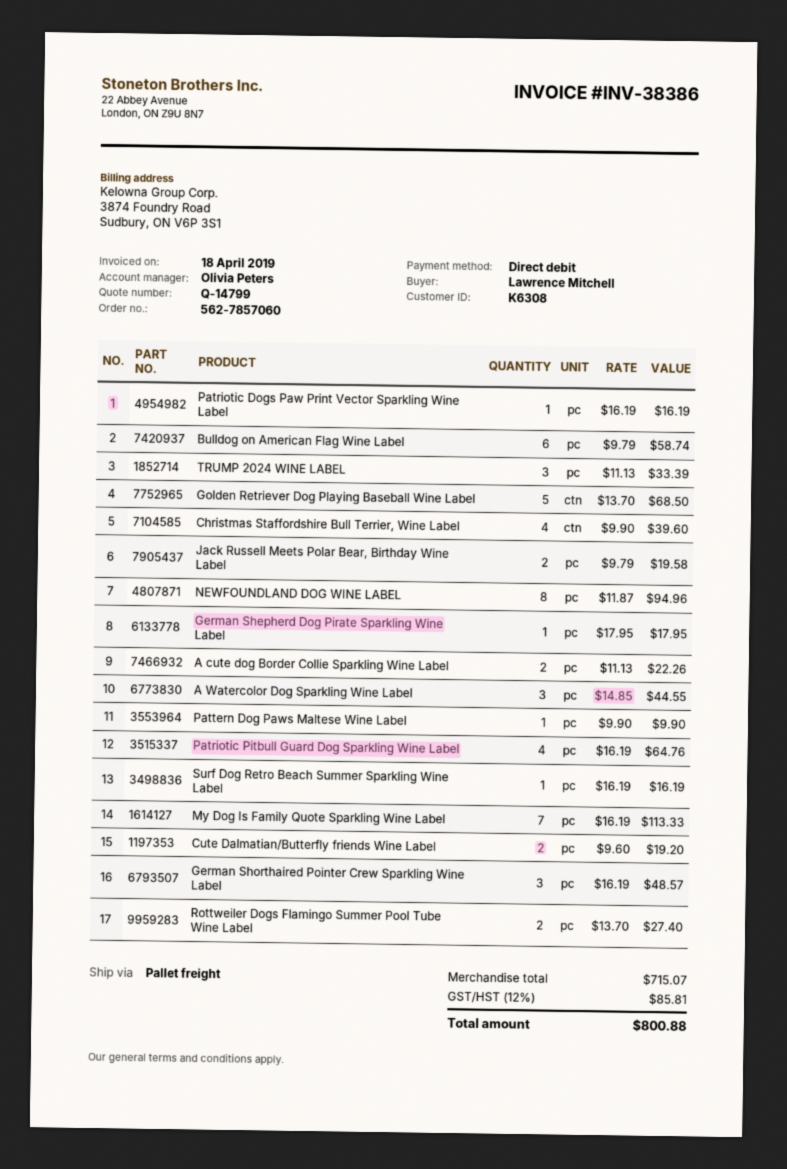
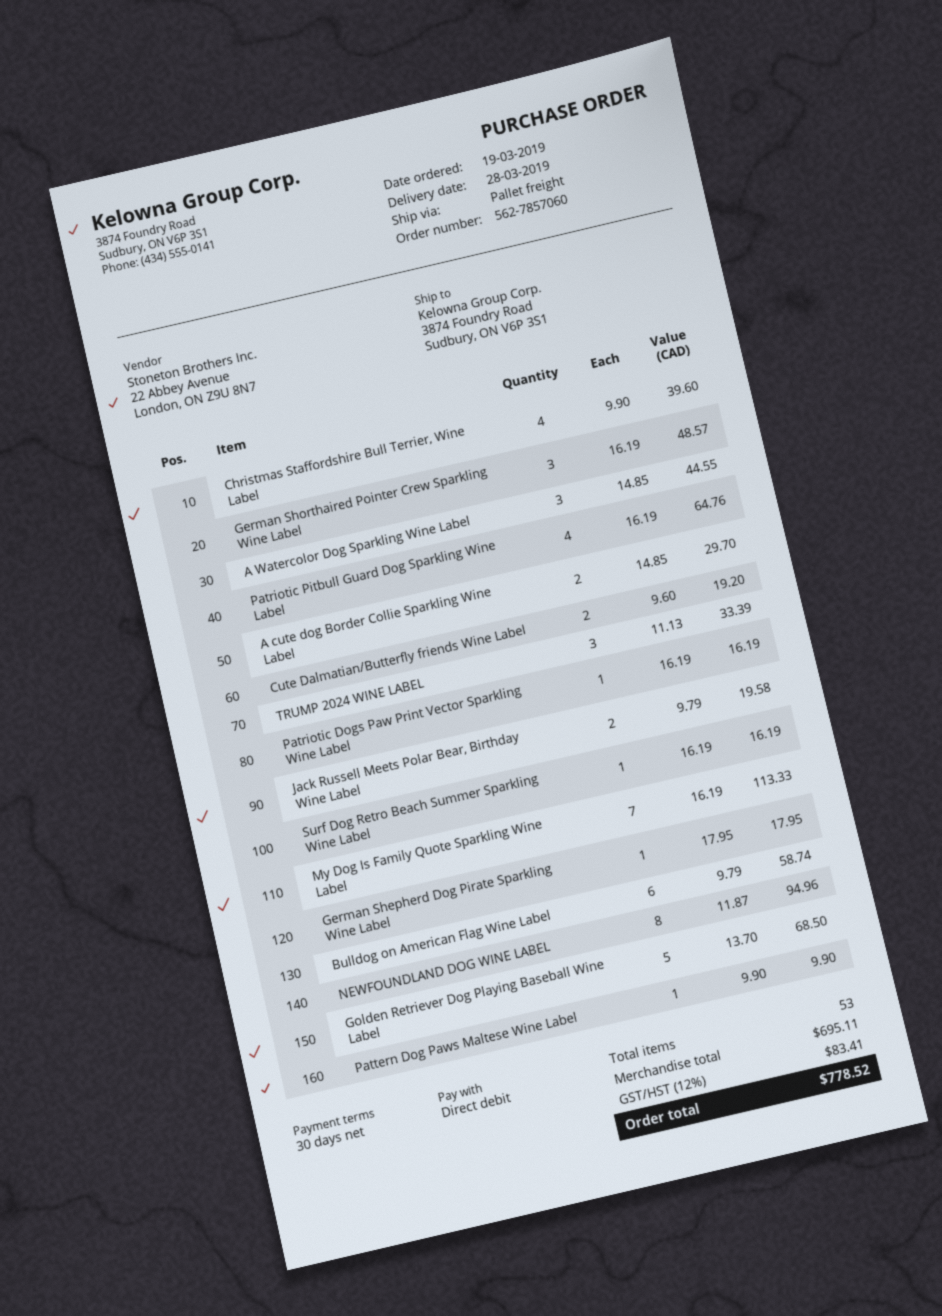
A cute dog Border Collie Sparkling Wine Label: 2 x 11.13 = 22.26 -> 2 x 14.85 = 29.70
Rottweiler Dogs Flamingo Summer Pool Tube Wine Label: 2 x 13.70 = 27.40 -> none
subtotal: 715.07 -> 695.11
tax: 12% = 85.81 -> 12% = 83.41
total: 800.88 -> 778.52

